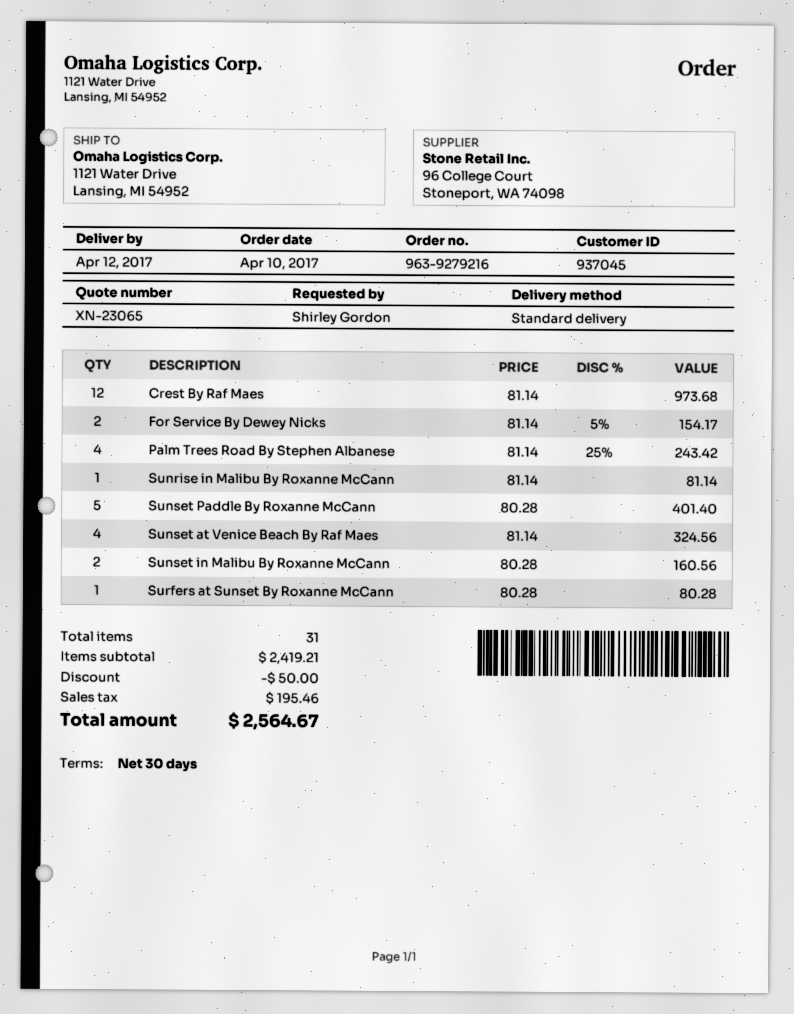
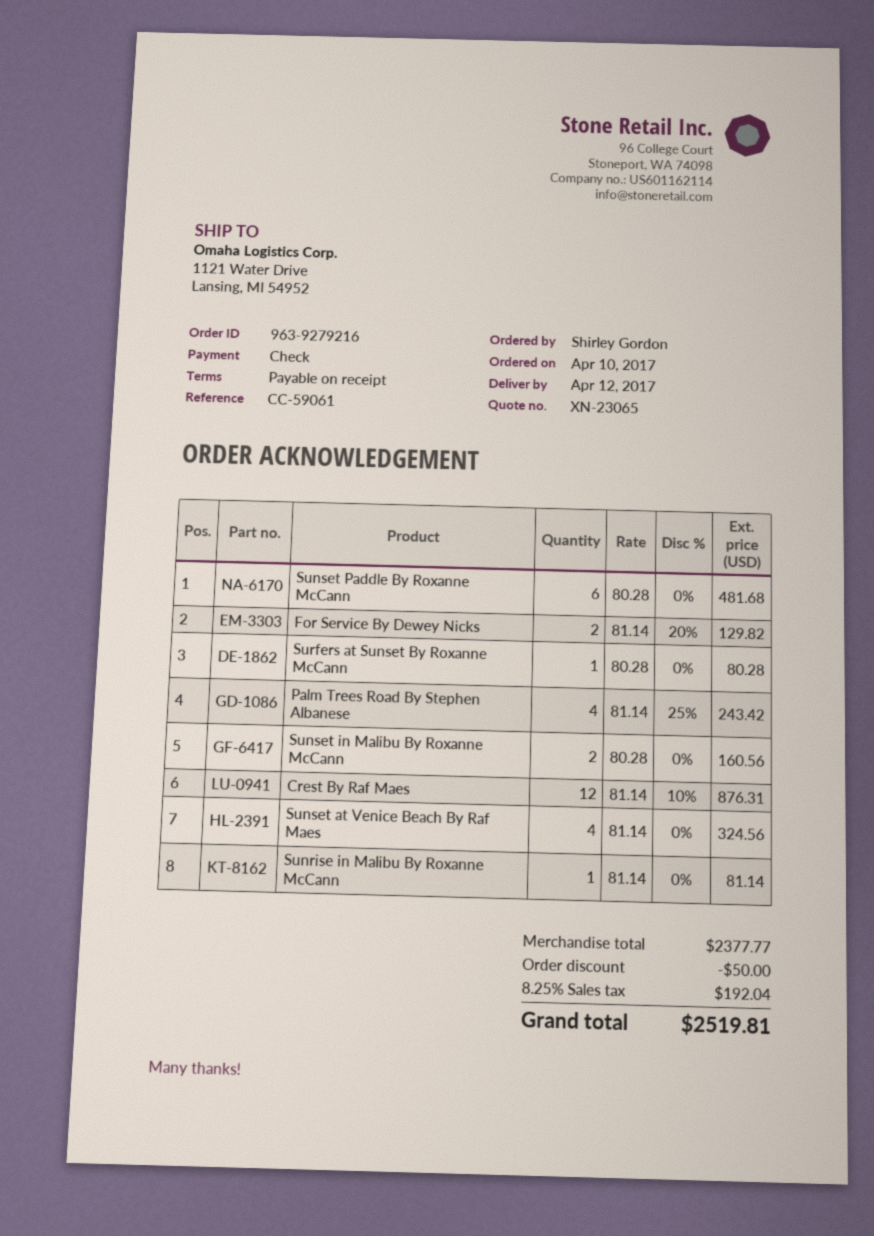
payment terms: 30 days -> on receipt
Crest By Raf Maes: 12 x 81.14 = 973.68 -> 12 x 81.14 - 10% = 876.31
For Service By Dewey Nicks: 2 x 81.14 - 5% = 154.17 -> 2 x 81.14 - 20% = 129.82
Sunset Paddle By Roxanne McCann: 5 x 80.28 = 401.40 -> 6 x 80.28 = 481.68
subtotal: 2419.21 -> 2377.77
tax: 195.46 -> 192.04
total: 2564.67 -> 2519.81

